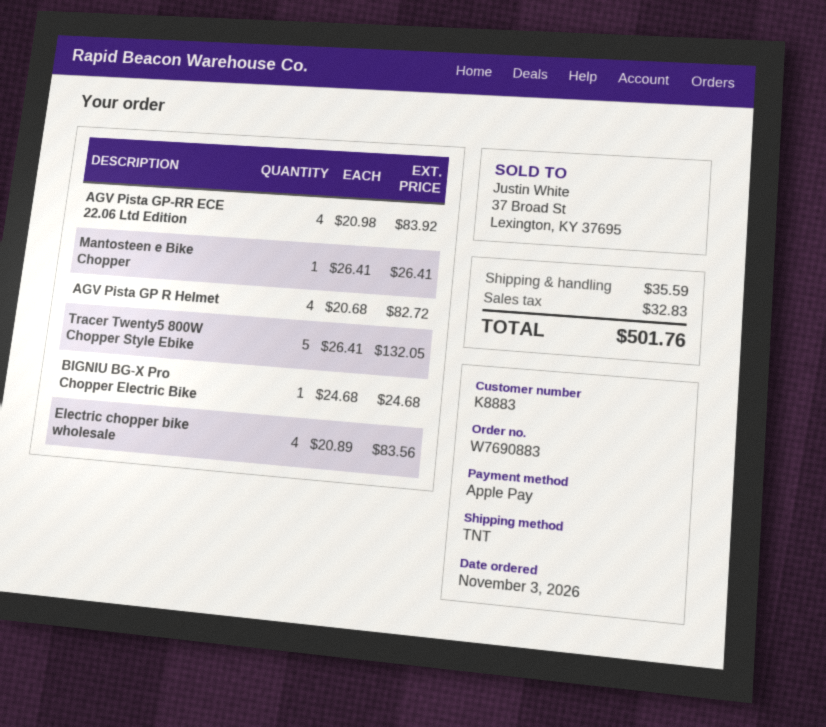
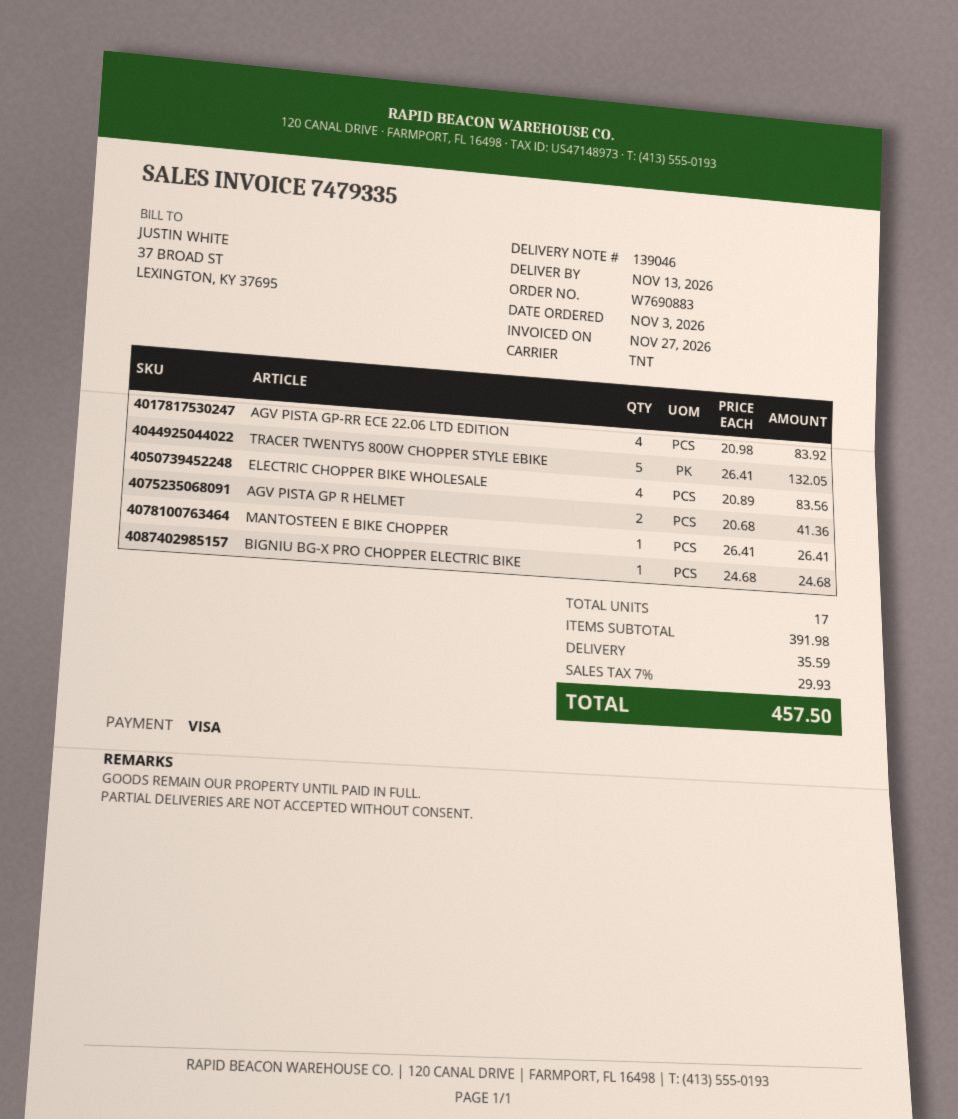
payment method: Apple Pay -> Visa
AGV Pista GP R Helmet: 4 x 20.68 = 82.72 -> 2 x 20.68 = 41.36
tax: 32.83 -> 29.93
total: 501.76 -> 457.50

